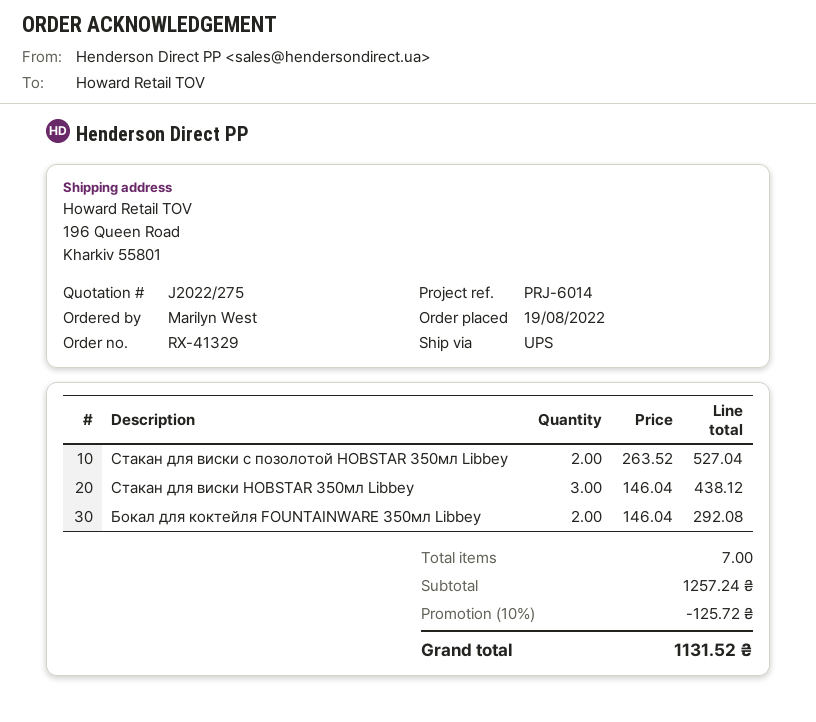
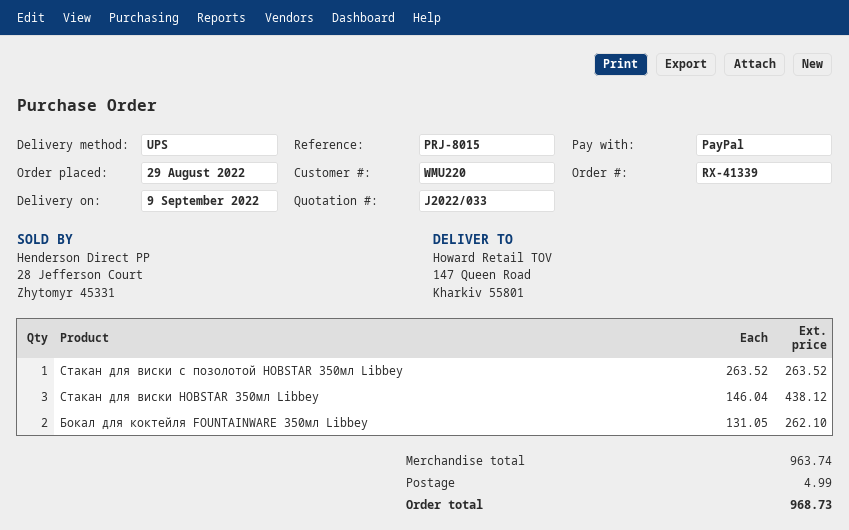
quote number: J2022/275 -> J2022/033
order number: RX-41329 -> RX-41339
order date: 2022-08-19 -> 2022-08-29
reference: PRJ-6014 -> PRJ-8015
ship to: 196 Queen Road, Kharkiv 55801 -> 147 Queen Road, Kharkiv 55801
Стакан для виски с позолотой HOBSTAR 350мл Libbey: 2 x 263.52 = 527.04 -> 1 x 263.52 = 263.52
Бокал для коктейля FOUNTAINWARE 350мл Libbey: 2 x 146.04 = 292.08 -> 2 x 131.05 = 262.10
subtotal: 1257.24 -> 963.74
discount: 10% = 125.72 -> none
shipping: none -> 4.99
total: 1131.52 -> 968.73

